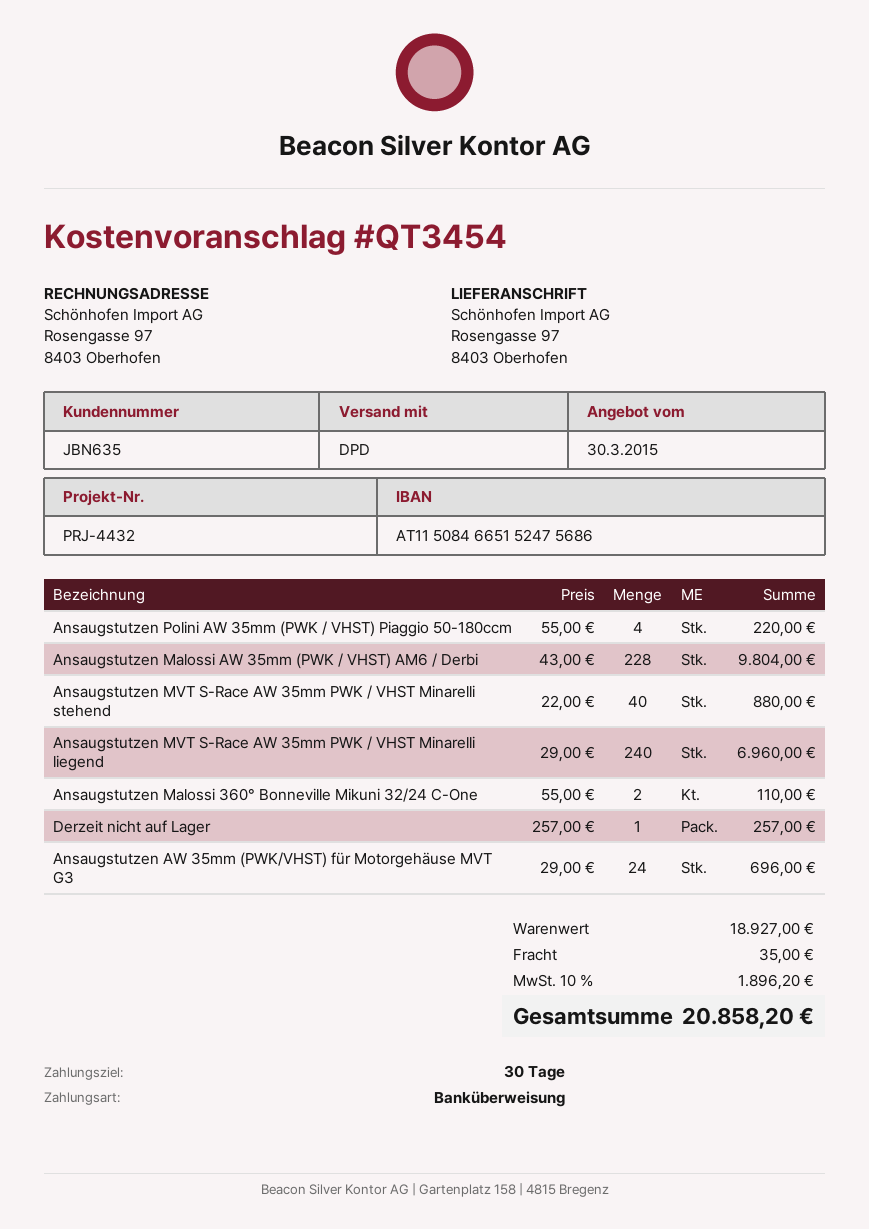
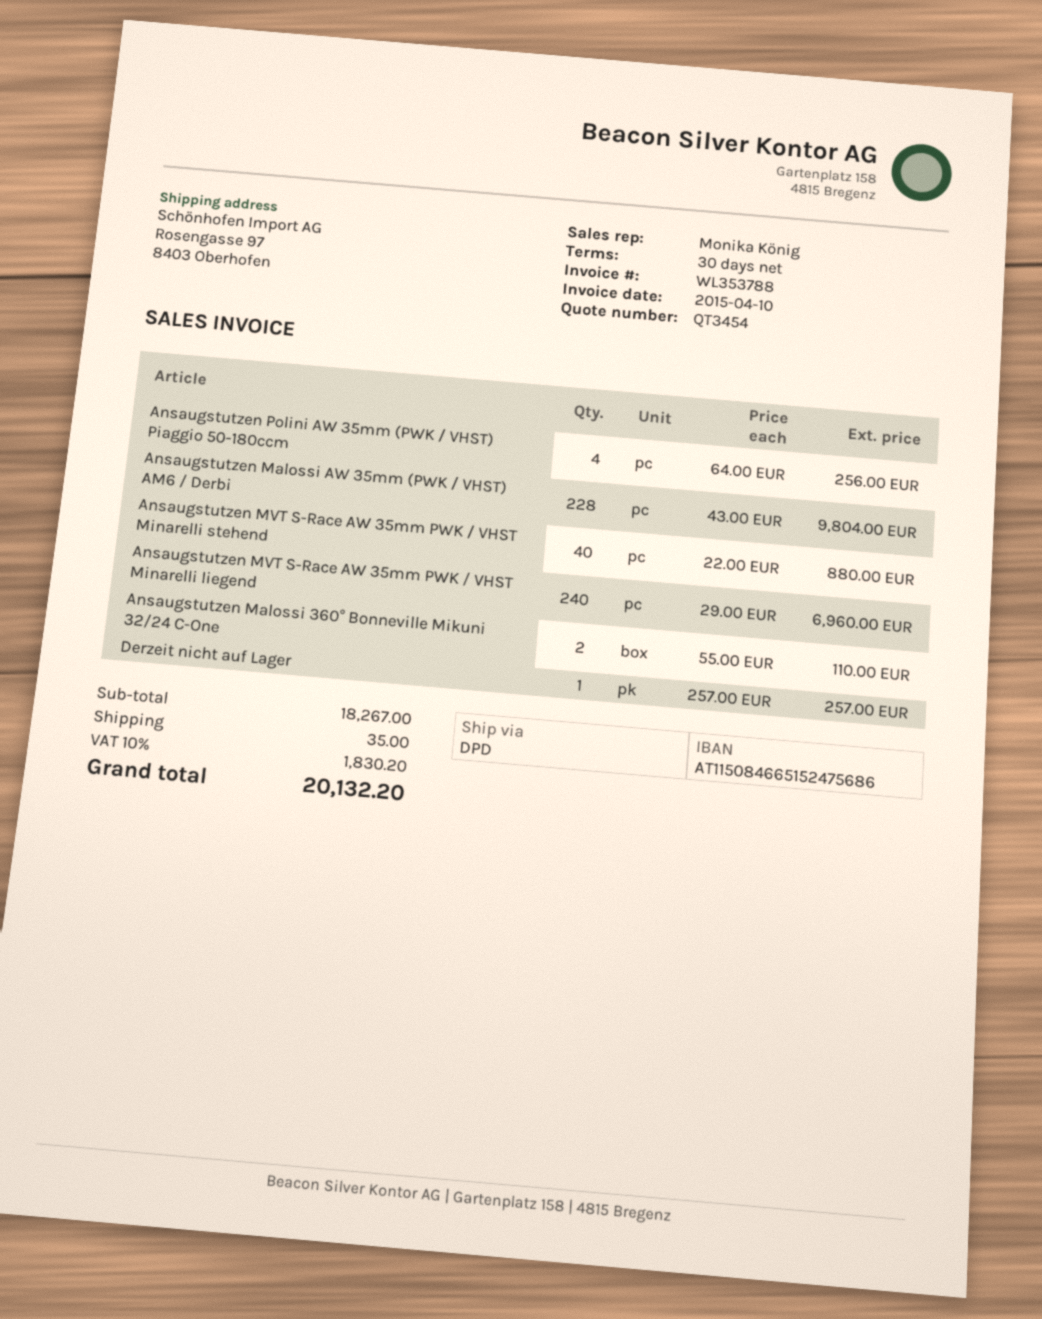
Ansaugstutzen Polini AW 35mm (PWK / VHST) Piaggio 50-180ccm: 4 x 55.00 = 220.00 -> 4 x 64.00 = 256.00
Ansaugstutzen AW 35mm (PWK/VHST) für Motorgehäuse MVT G3: 24 x 29.00 = 696.00 -> none
subtotal: 18927.00 -> 18267.00
tax: 10% = 1896.20 -> 10% = 1830.20
total: 20858.20 -> 20132.20

